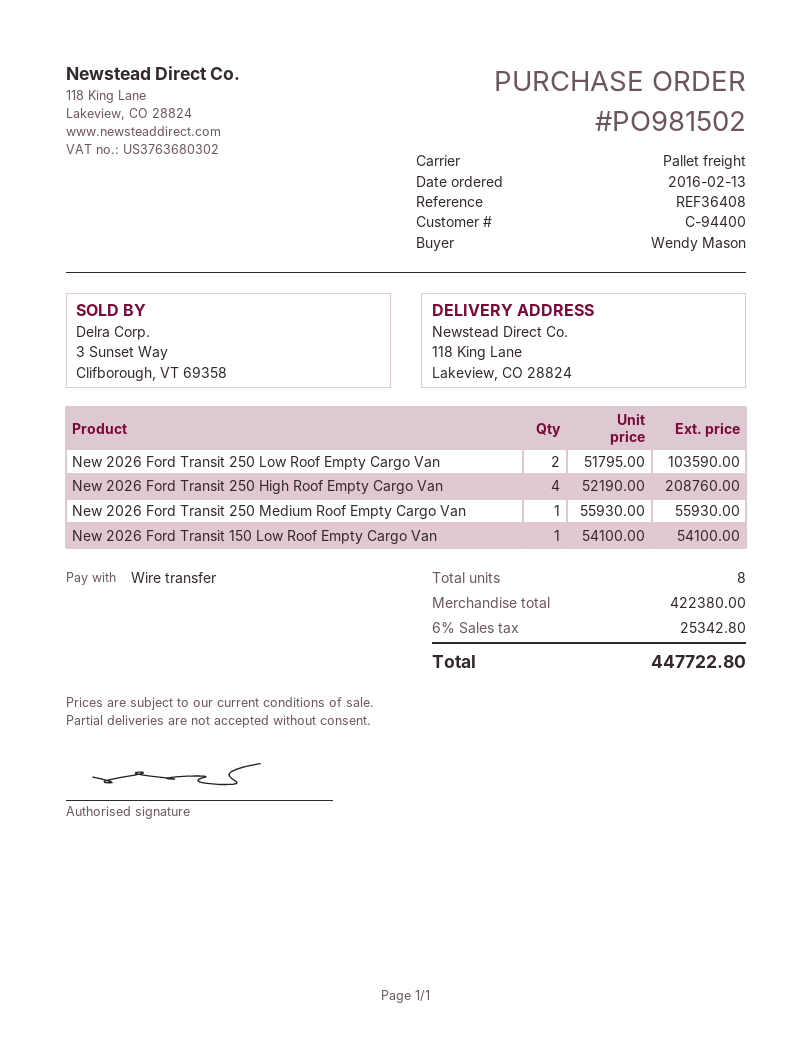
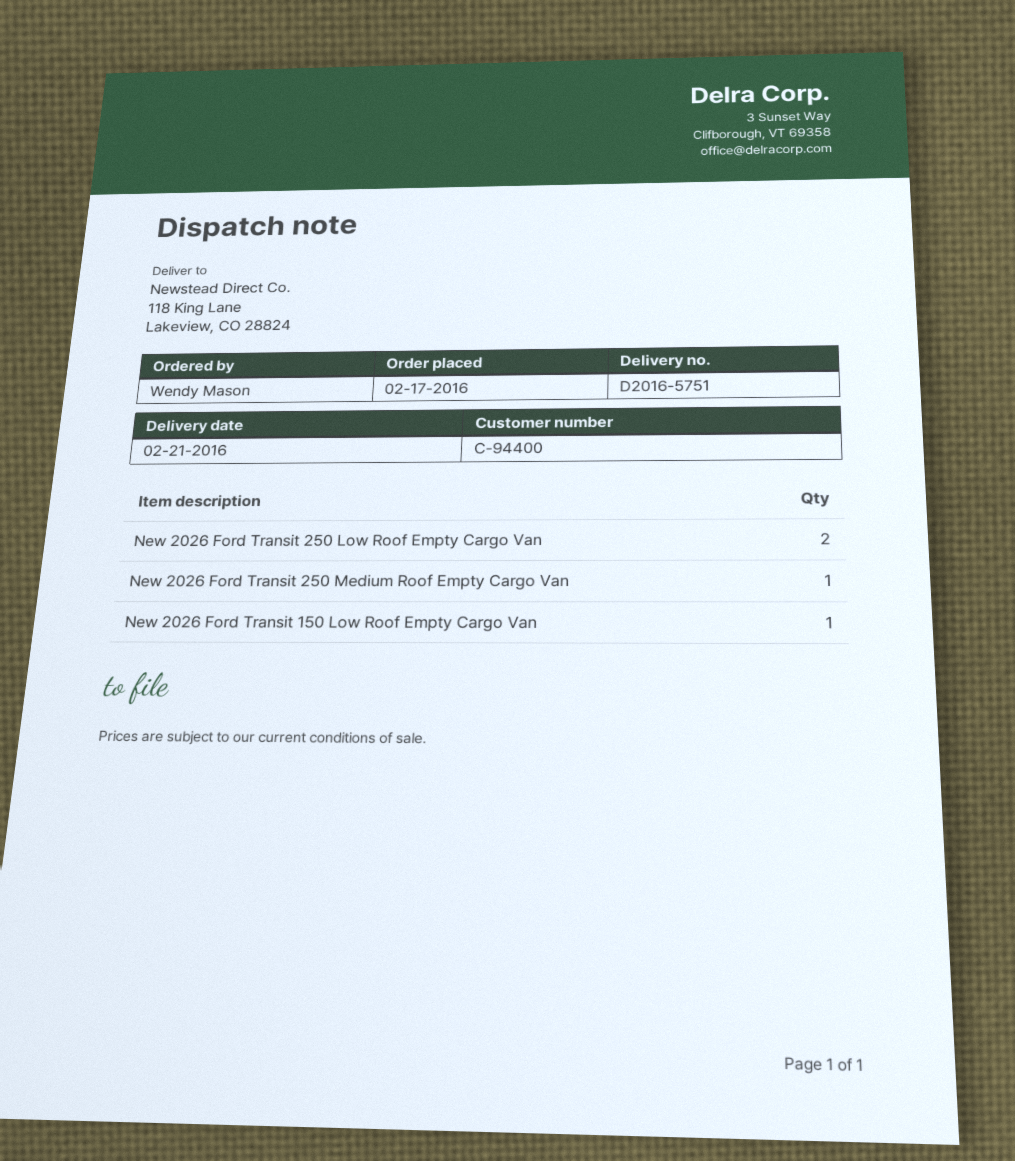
order date: 2016-02-13 -> 2016-02-17
New 2026 Ford Transit 250 High Roof Empty Cargo Van: 4 -> none

